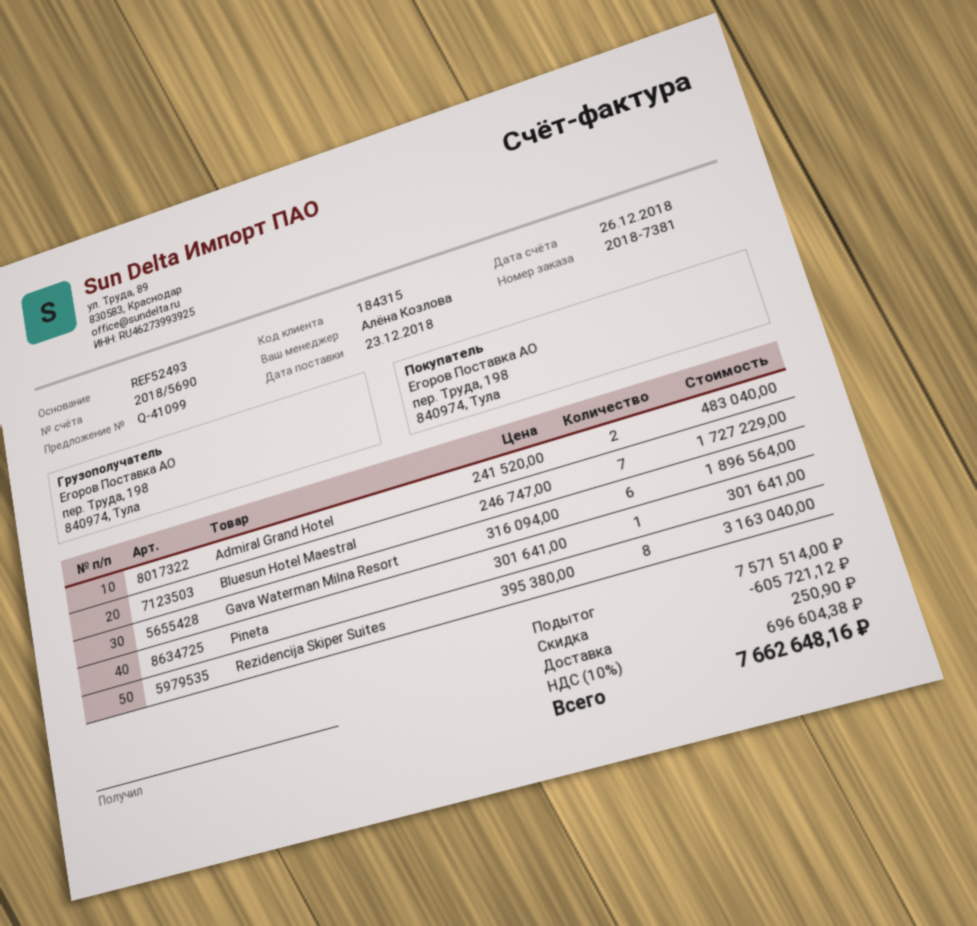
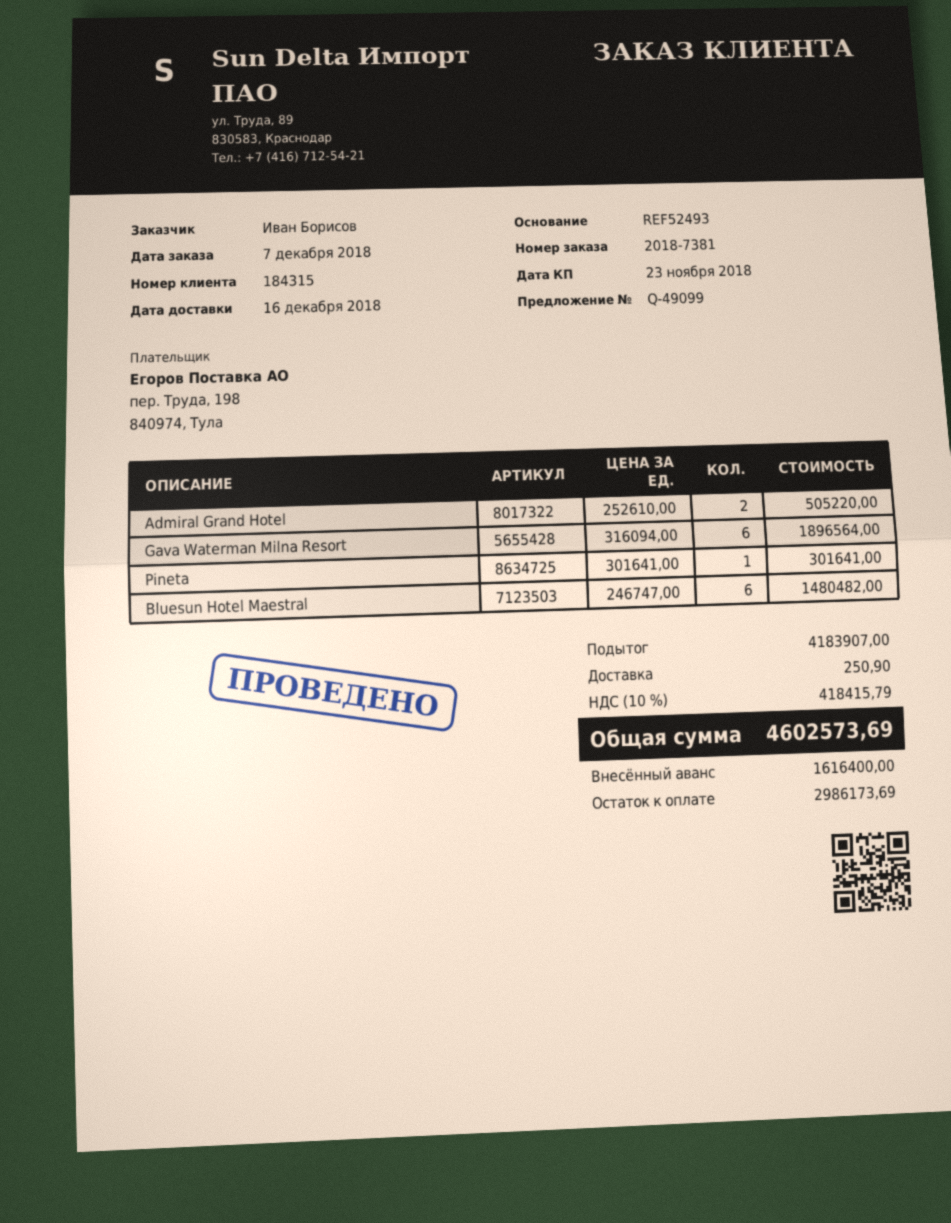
quote number: Q-41099 -> Q-49099
delivery date: 2018-12-23 -> 2018-12-16
Admiral Grand Hotel: 2 x 241520.00 = 483040.00 -> 2 x 252610.00 = 505220.00
Bluesun Hotel Maestral: 7 x 246747.00 = 1727229.00 -> 6 x 246747.00 = 1480482.00
Rezidencija Skiper Suites: 8 x 395380.00 = 3163040.00 -> none
subtotal: 7571514.00 -> 4183907.00
discount: 605721.12 -> none
tax: 10% = 696604.38 -> 10% = 418415.79
total: 7662648.16 -> 4602573.69

